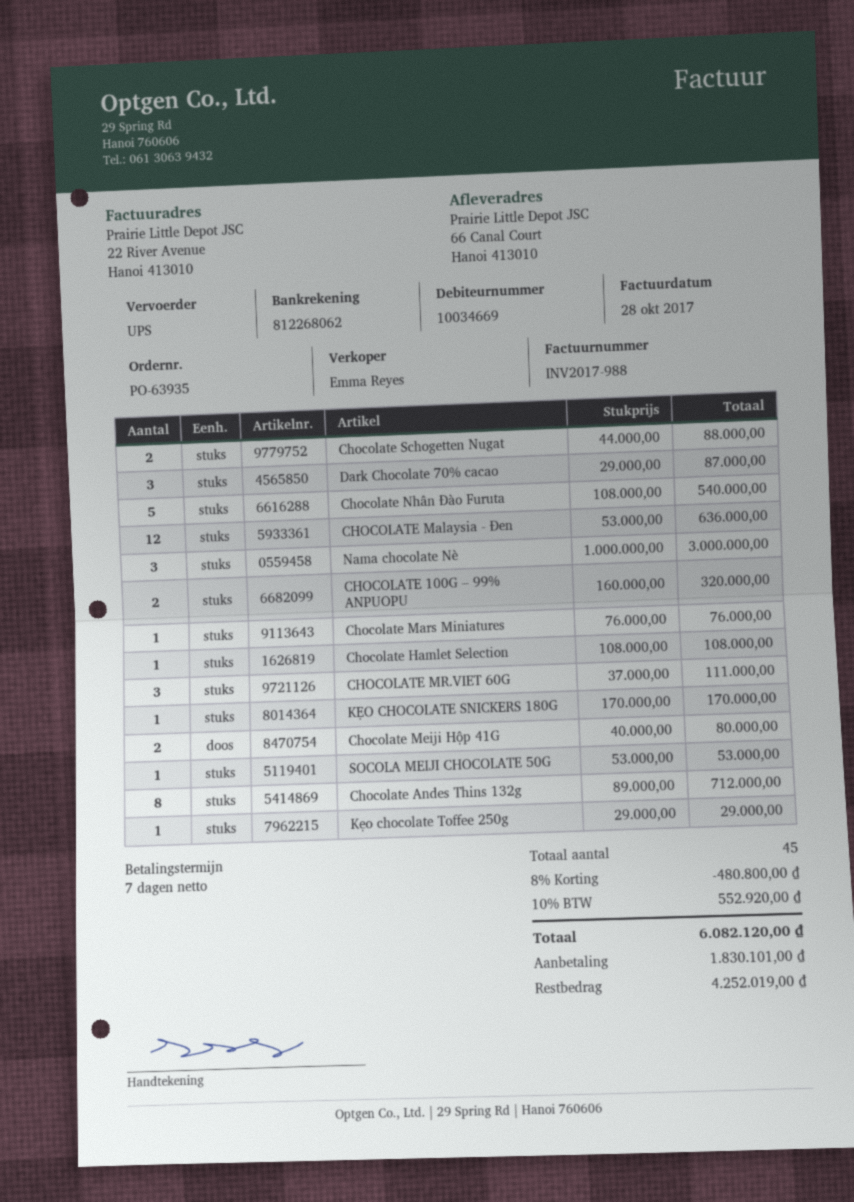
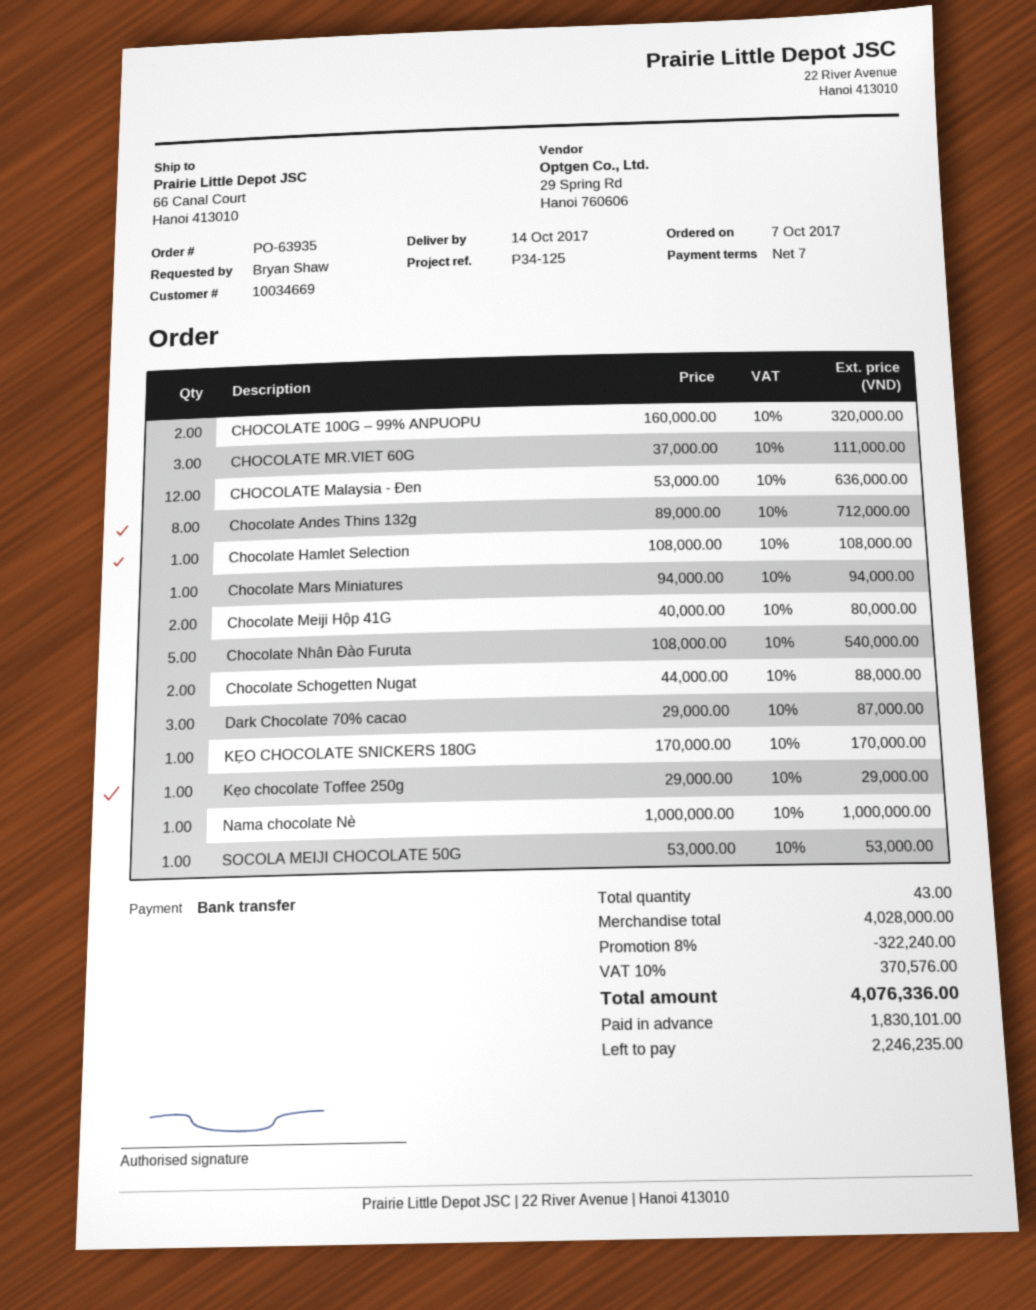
Nama chocolate Nè: 3 x 1000000.00 = 3000000.00 -> 1 x 1000000.00 = 1000000.00
Chocolate Mars Miniatures: 1 x 76000.00 = 76000.00 -> 1 x 94000.00 = 94000.00
total quantity: 45 -> 43
discount: 8% = 480800.00 -> 8% = 322240.00
tax: 10% = 552920.00 -> 10% = 370576.00
total: 6082120.00 -> 4076336.00
balance: 4252019.00 -> 2246235.00

